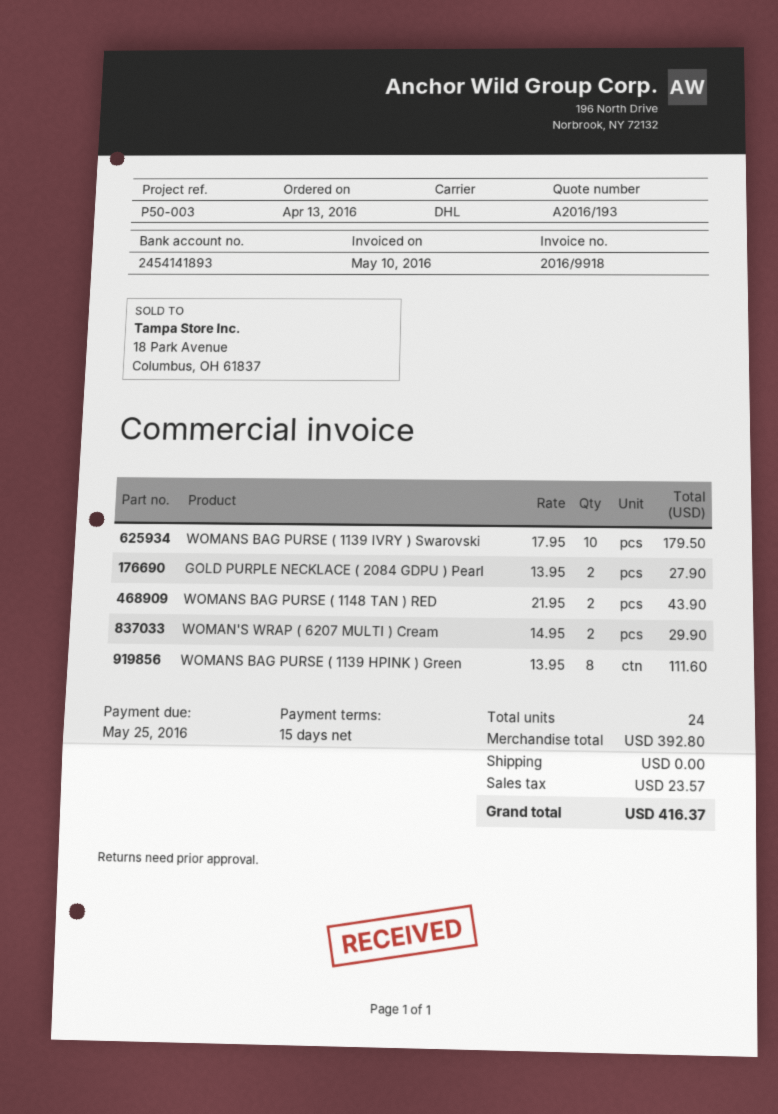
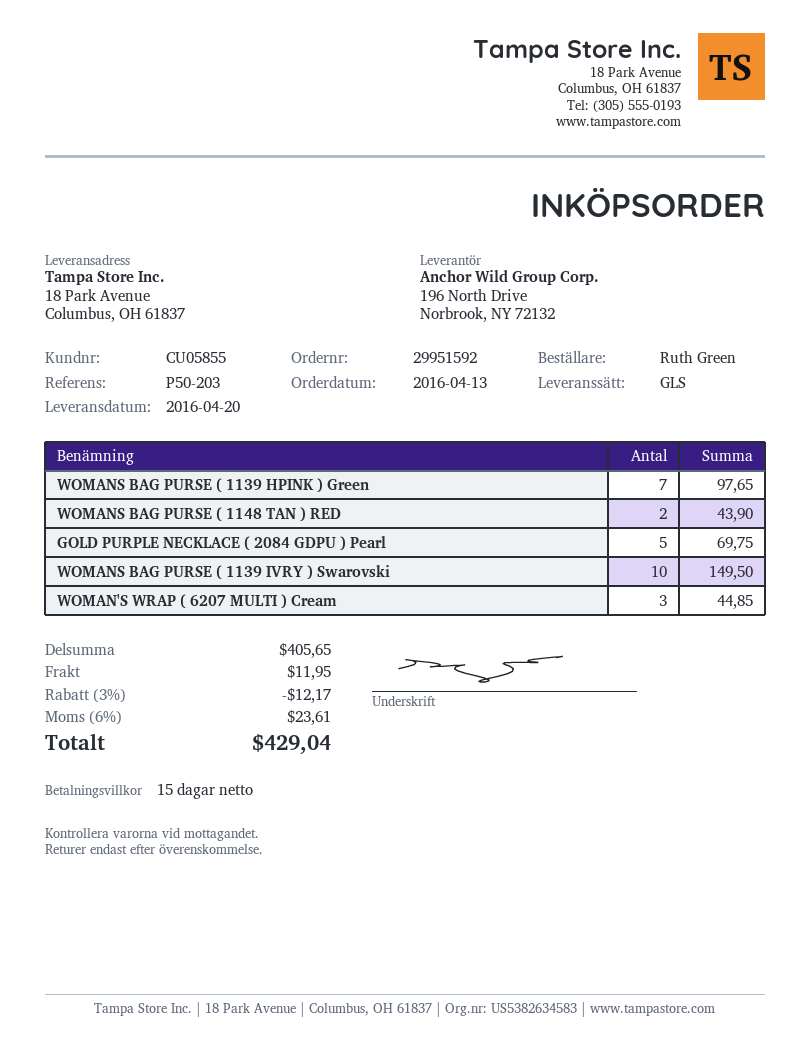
reference: P50-003 -> P50-203
shipping method: DHL -> GLS
WOMANS BAG PURSE ( 1139 IVRY ) Swarovski: 10 for 179.50 -> 10 for 149.50
GOLD PURPLE NECKLACE ( 2084 GDPU ) Pearl: 2 for 27.90 -> 5 for 69.75
WOMAN'S WRAP ( 6207 MULTI ) Cream: 2 for 29.90 -> 3 for 44.85
WOMANS BAG PURSE ( 1139 HPINK ) Green: 8 for 111.60 -> 7 for 97.65
subtotal: 392.80 -> 405.65
discount: none -> 3% = 12.17
shipping: 0.00 -> 11.95
tax: 23.57 -> 23.61
total: 416.37 -> 429.04

